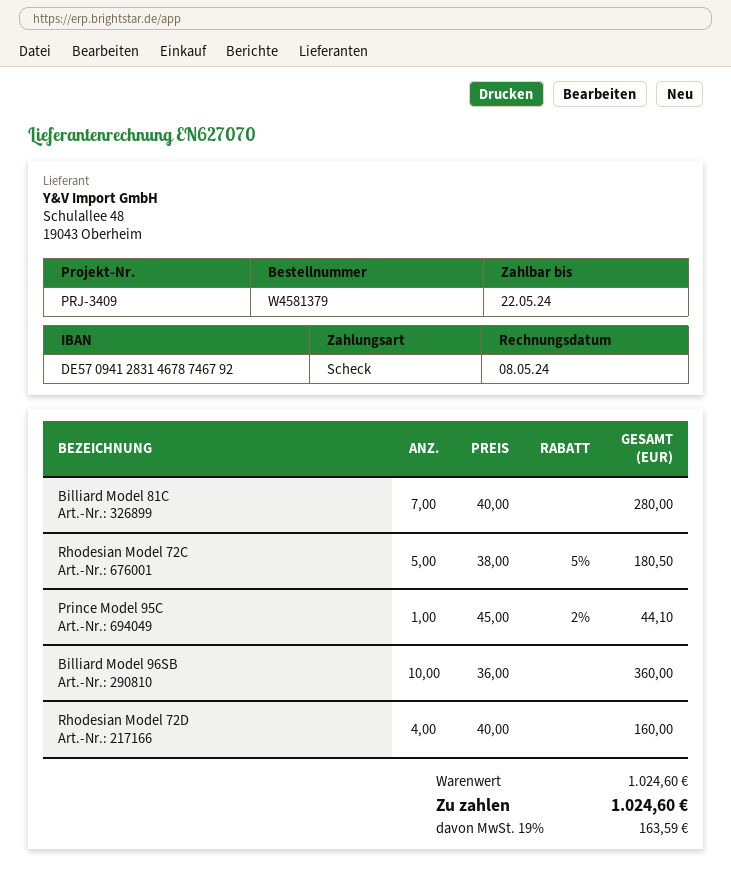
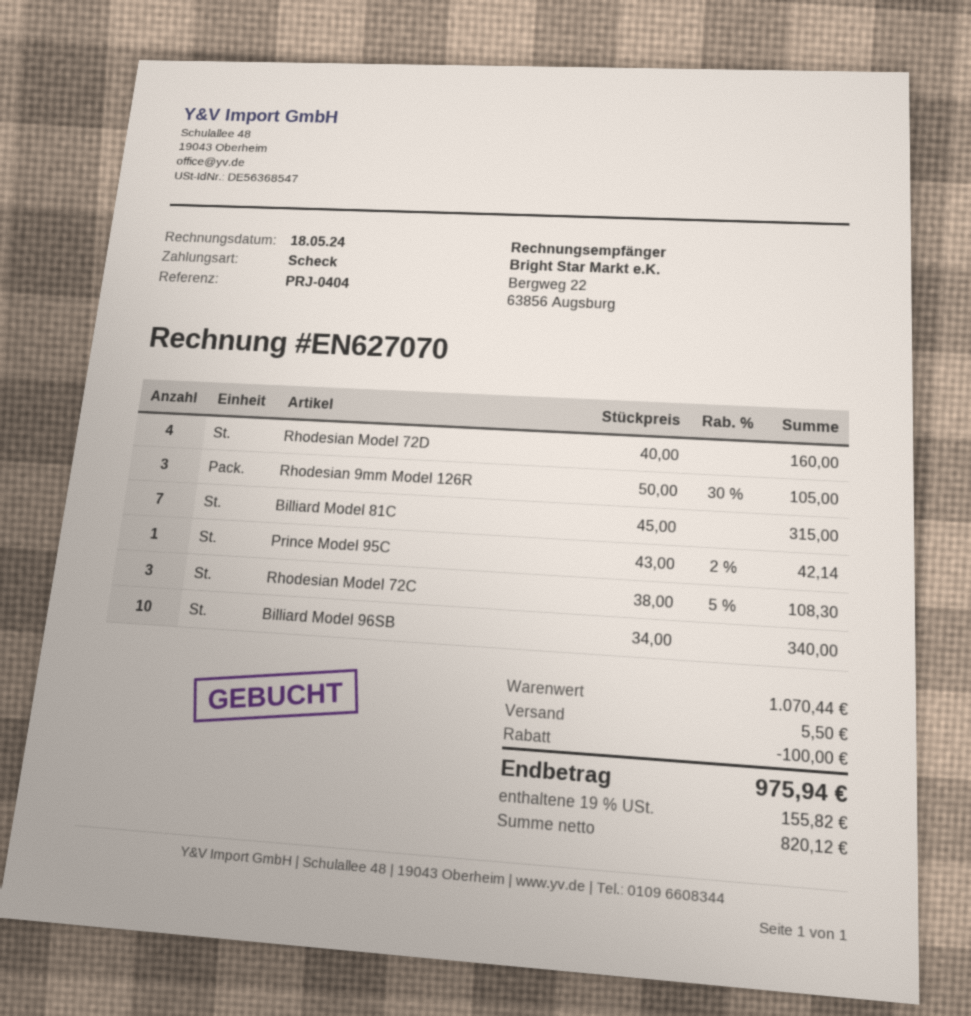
invoice date: 2024-05-08 -> 2024-05-18
reference: PRJ-3409 -> PRJ-0404
Billiard Model 81C: 7 x 40.00 = 280.00 -> 7 x 45.00 = 315.00
Rhodesian Model 72C: 5 x 38.00 - 5% = 180.50 -> 3 x 38.00 - 5% = 108.30
Prince Model 95C: 1 x 45.00 - 2% = 44.10 -> 1 x 43.00 - 2% = 42.14
Billiard Model 96SB: 10 x 36.00 = 360.00 -> 10 x 34.00 = 340.00
Rhodesian 9mm Model 126R: none -> 3 x 50.00 - 30% = 105.00
subtotal: 1024.60 -> 1070.44
discount: none -> 100.00
shipping: none -> 5.50
tax: 19% = 163.59 -> 19% = 155.82
total: 1024.60 -> 975.94

